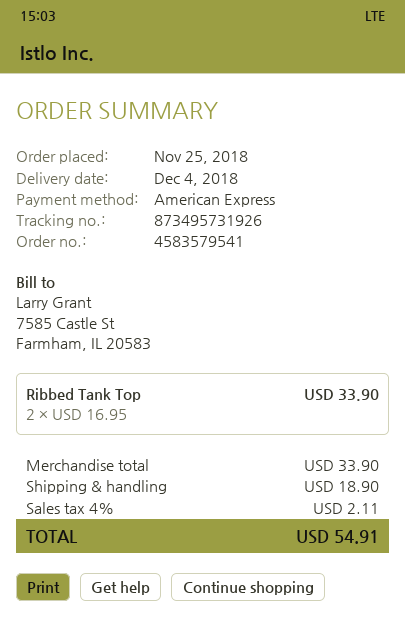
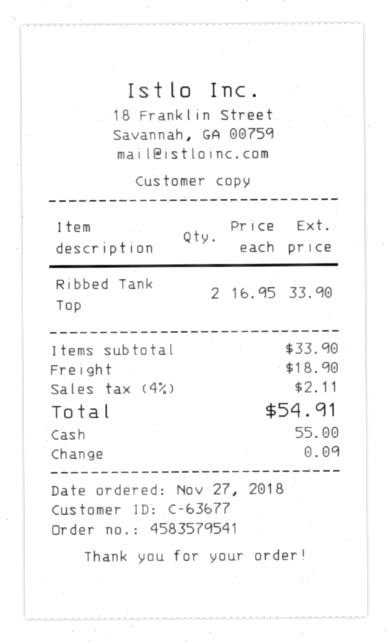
order date: 2018-11-25 -> 2018-11-27
payment method: American Express -> cash

